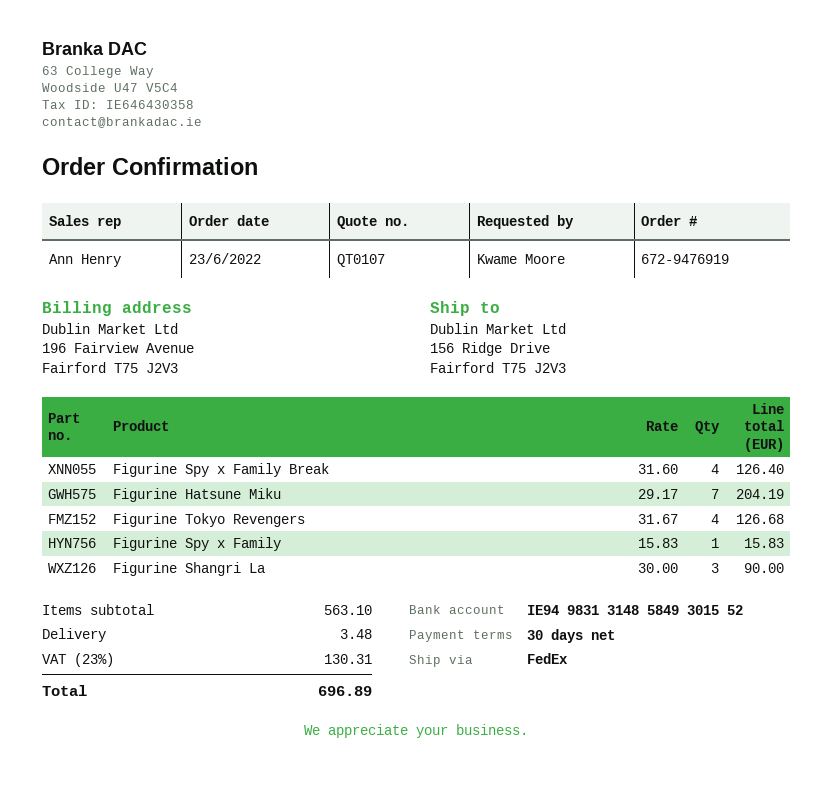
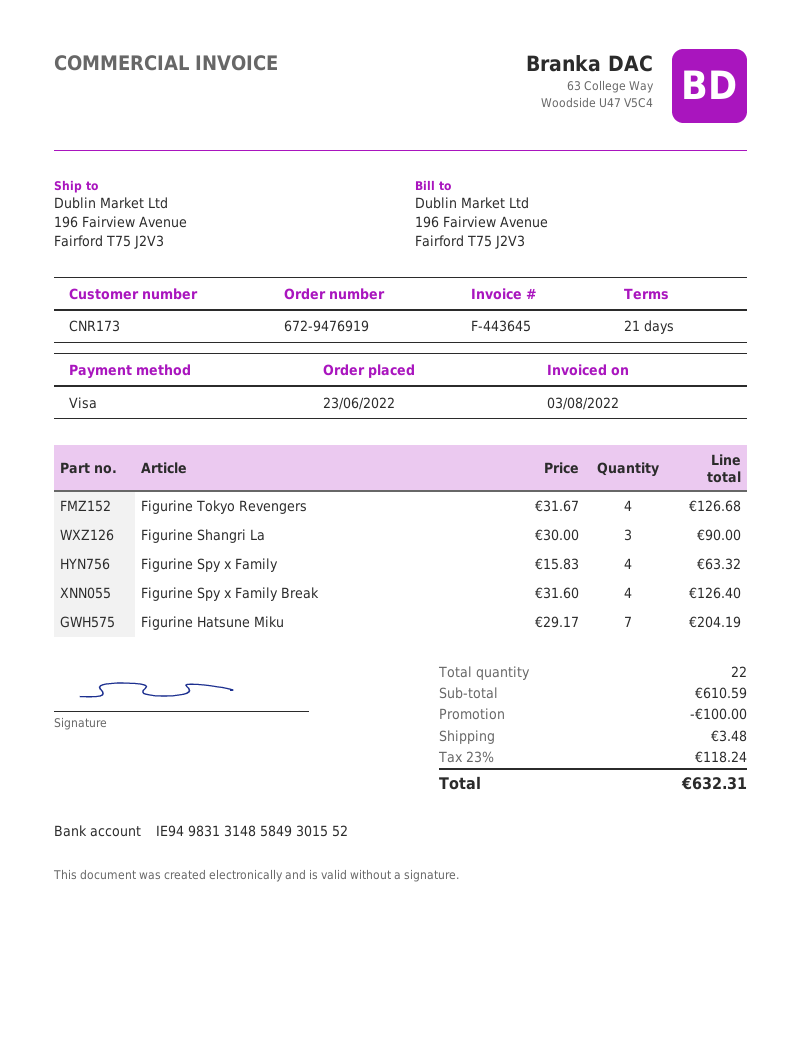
payment terms: 30 days -> 21 days
ship to: 156 Ridge Drive, Fairford T75 J2V3 -> 196 Fairview Avenue, Fairford T75 J2V3
Figurine Spy x Family: 1 x 15.83 = 15.83 -> 4 x 15.83 = 63.32
subtotal: 563.10 -> 610.59
discount: none -> 100.00
tax: 23% = 130.31 -> 23% = 118.24
total: 696.89 -> 632.31

